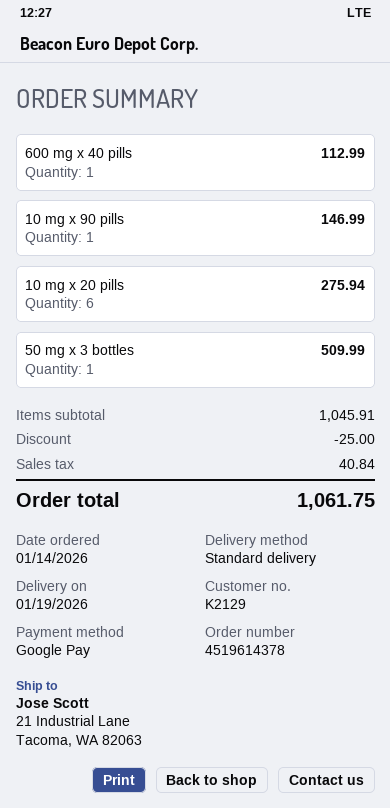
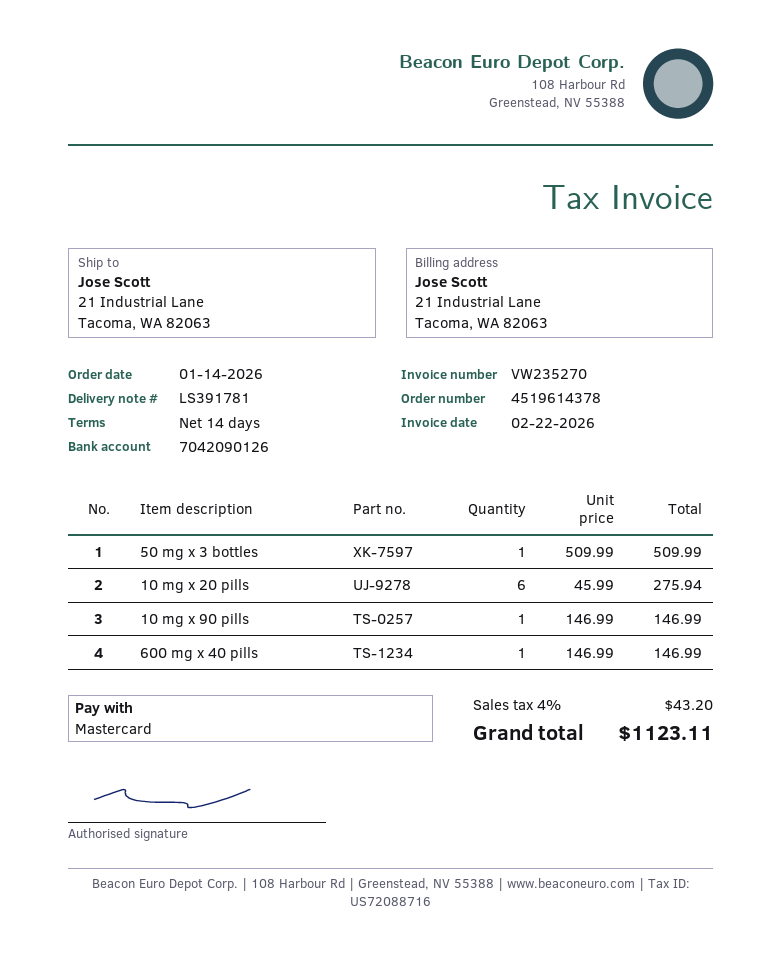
payment method: Google Pay -> Mastercard
600 mg x 40 pills: 1 for 112.99 -> 1 for 146.99
discount: 25.00 -> none
tax: 40.84 -> 43.20
total: 1061.75 -> 1123.11

